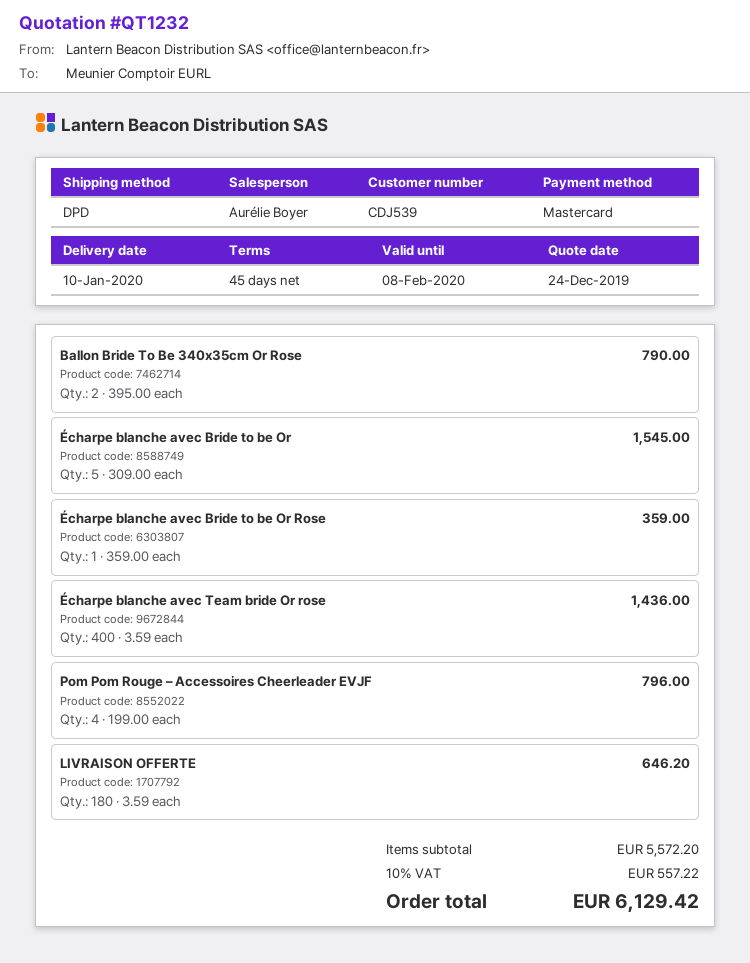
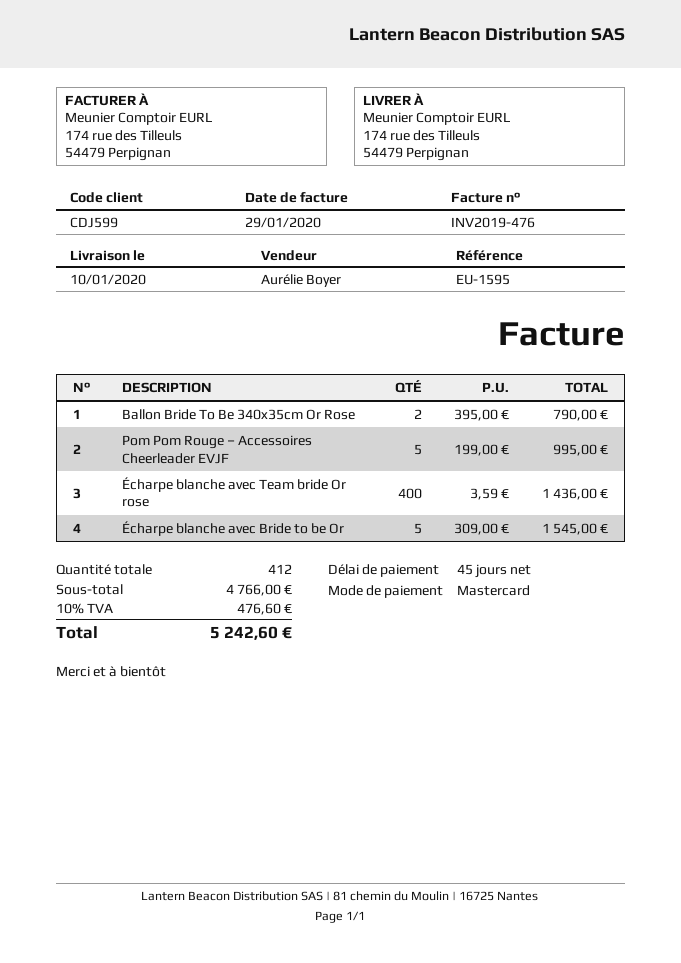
customer number: CDJ539 -> CDJ599
Écharpe blanche avec Bride to be Or Rose: 1 x 359.00 = 359.00 -> none
Pom Pom Rouge – Accessoires Cheerleader EVJF: 4 x 199.00 = 796.00 -> 5 x 199.00 = 995.00
LIVRAISON OFFERTE: 180 x 3.59 = 646.20 -> none
subtotal: 5572.20 -> 4766.00
tax: 10% = 557.22 -> 10% = 476.60
total: 6129.42 -> 5242.60

